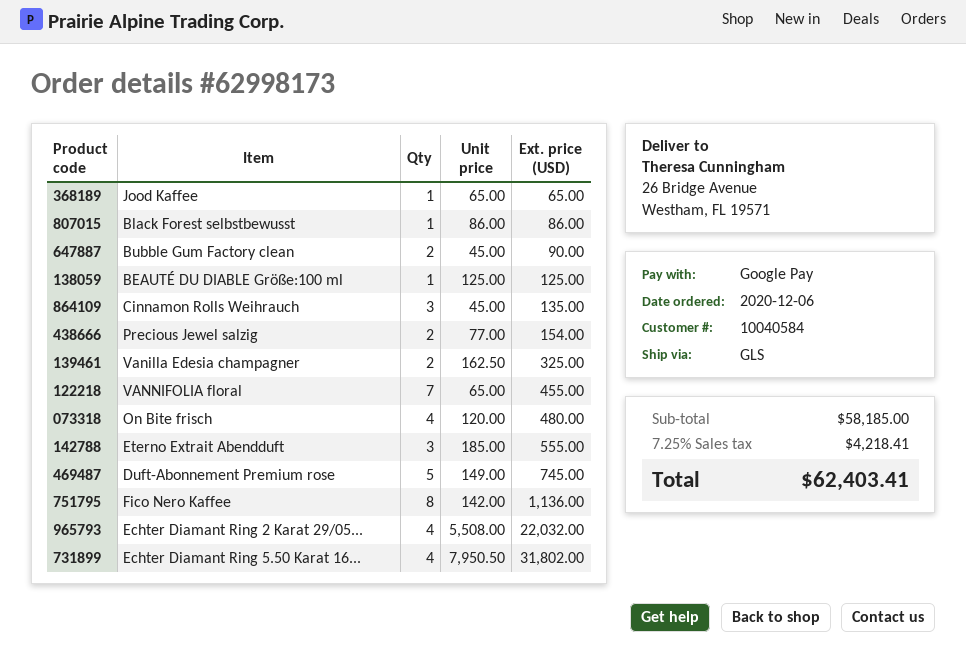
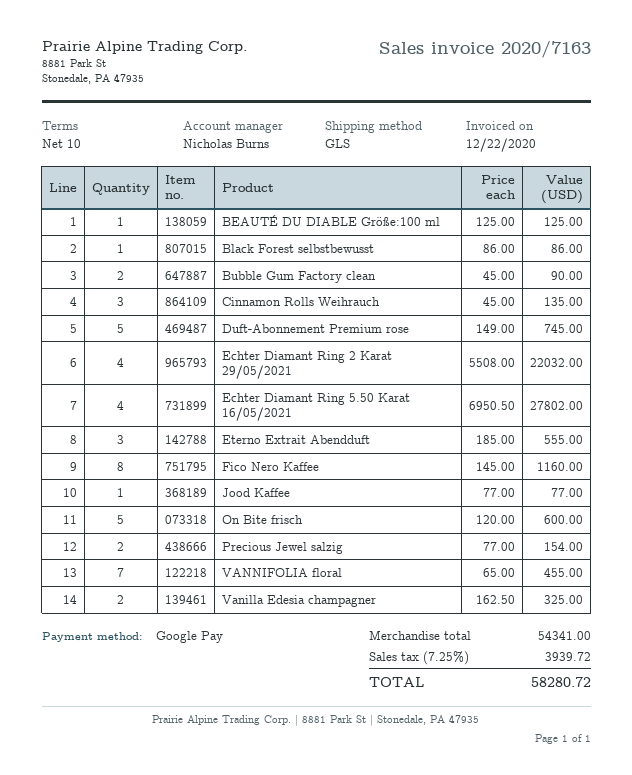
Jood Kaffee: 1 x 65.00 = 65.00 -> 1 x 77.00 = 77.00
On Bite frisch: 4 x 120.00 = 480.00 -> 5 x 120.00 = 600.00
Fico Nero Kaffee: 8 x 142.00 = 1136.00 -> 8 x 145.00 = 1160.00
Echter Diamant Ring 5.50 Karat 16...: 4 x 7950.50 = 31802.00 -> 4 x 6950.50 = 27802.00
subtotal: 58185.00 -> 54341.00
tax: 7.25% = 4218.41 -> 7.25% = 3939.72
total: 62403.41 -> 58280.72

